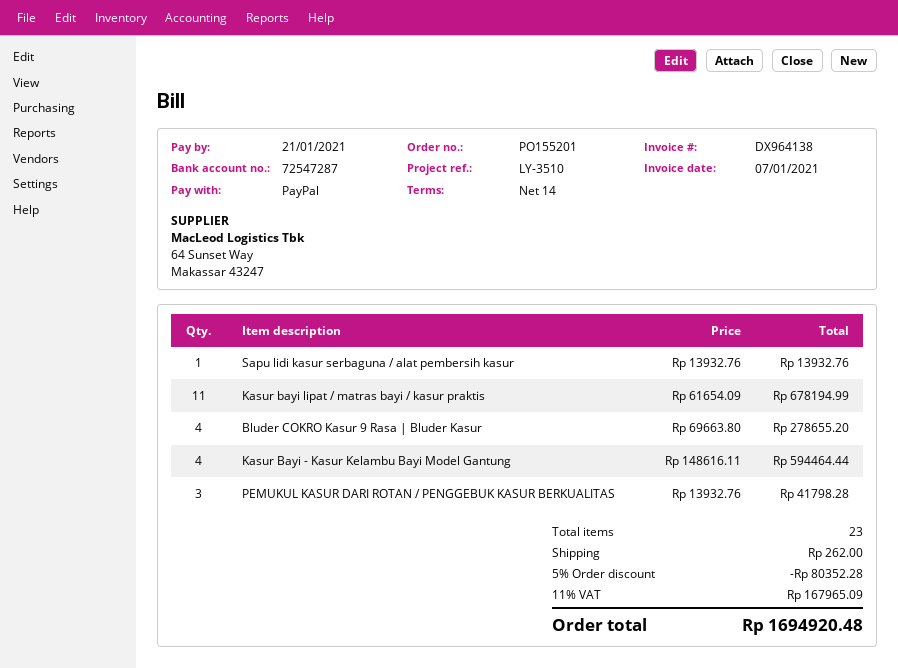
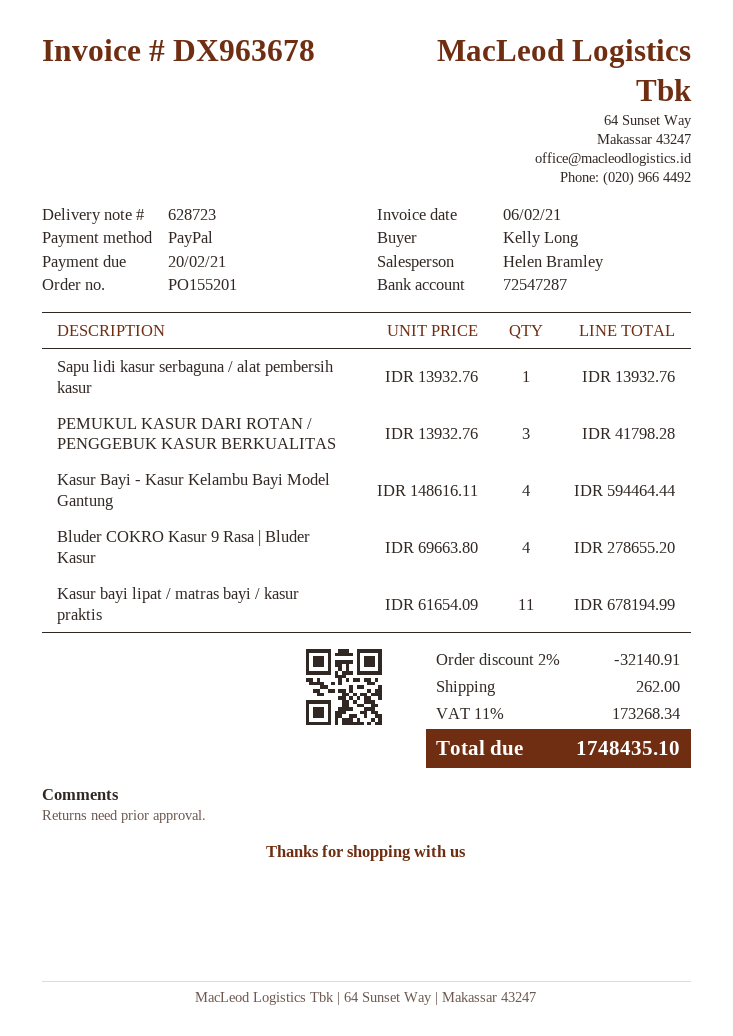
invoice number: DX964138 -> DX963678
invoice date: 2021-01-07 -> 2021-02-06
due date: 2021-01-21 -> 2021-02-20
discount: 5% = 80352.28 -> 2% = 32140.91
tax: 11% = 167965.09 -> 11% = 173268.34
total: 1694920.48 -> 1748435.10

